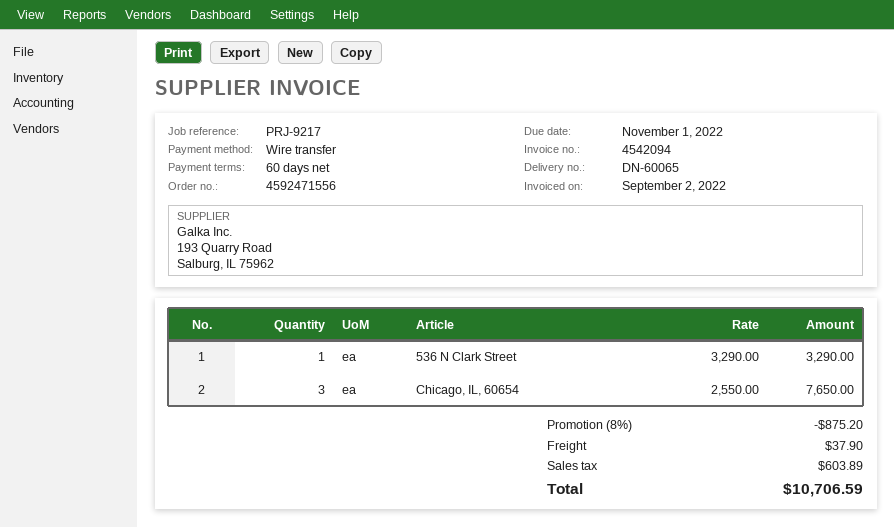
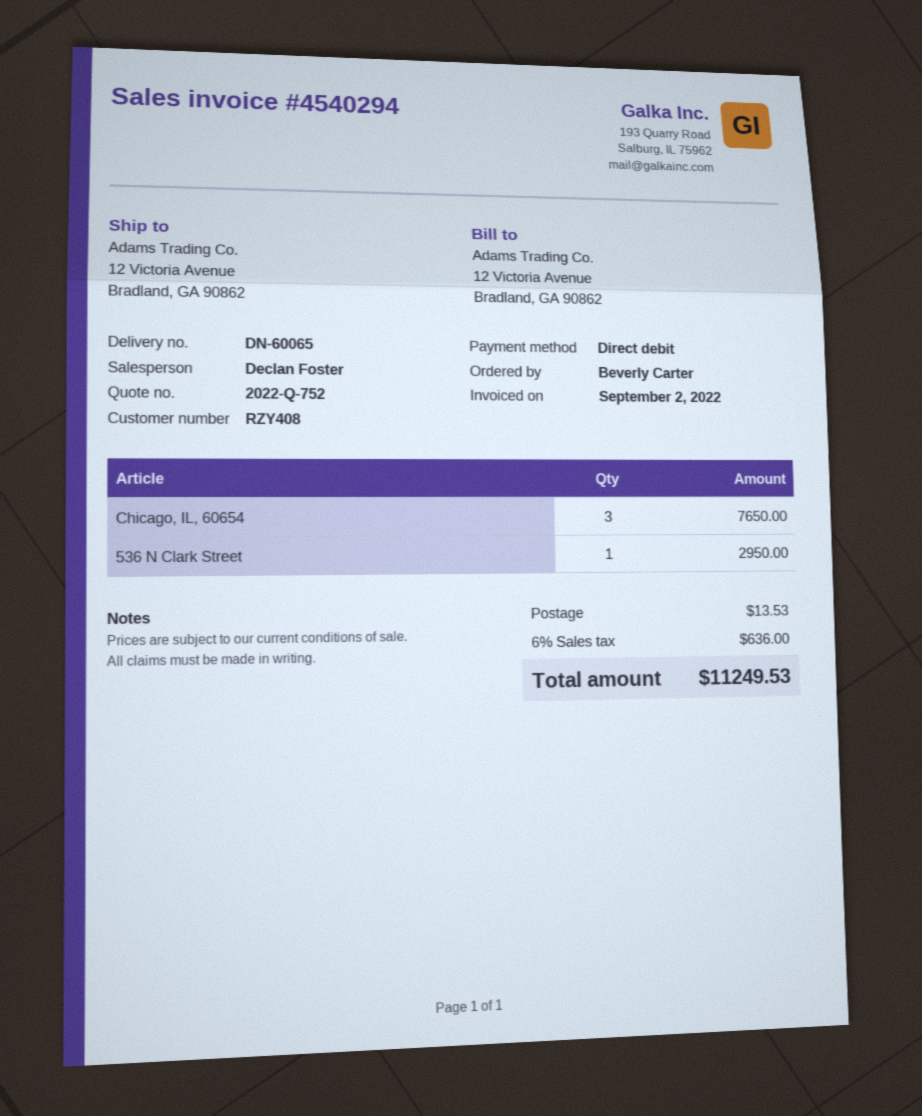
invoice number: 4542094 -> 4540294
payment method: bank transfer -> direct debit
536 N Clark Street: 1 for 3290.00 -> 1 for 2950.00
discount: 8% = 875.20 -> none
shipping: 37.90 -> 13.53
tax: 603.89 -> 636.00
total: 10706.59 -> 11249.53

